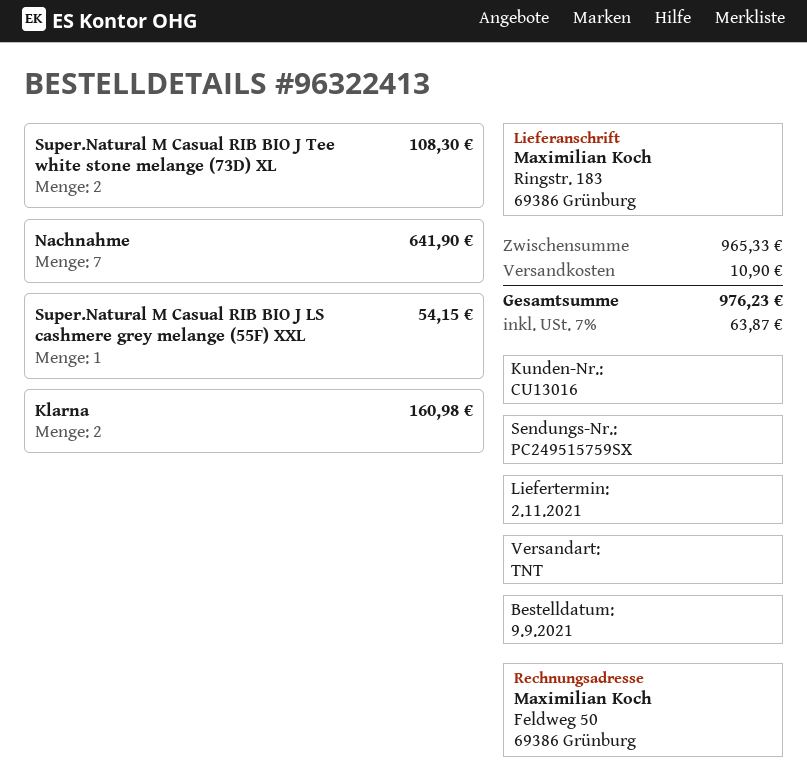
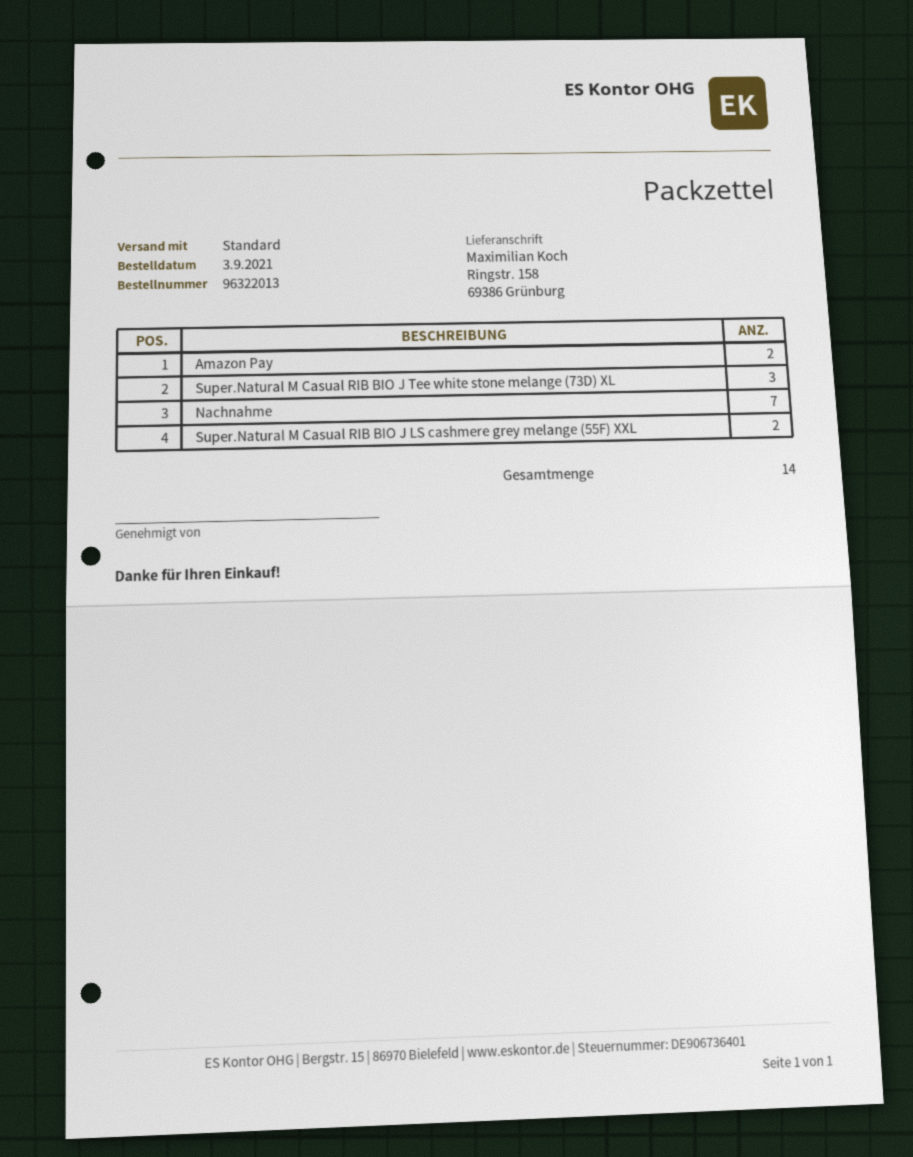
order number: 96322413 -> 96322013
order date: 2021-09-09 -> 2021-09-03
shipping method: TNT -> standard
ship to: Ringstr. 183, 69386 Grünburg -> Ringstr. 158, 69386 Grünburg
Super.Natural M Casual RIB BIO J Tee white stone melange (73D) XL: 2 -> 3
Super.Natural M Casual RIB BIO J LS cashmere grey melange (55F) XXL: 1 -> 2
Klarna: 2 -> none
Amazon Pay: none -> 2

